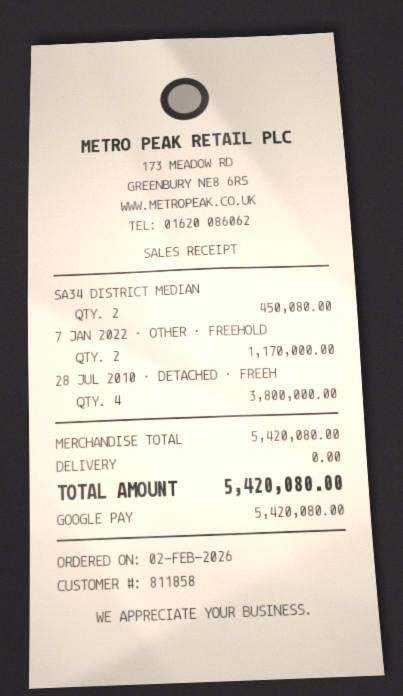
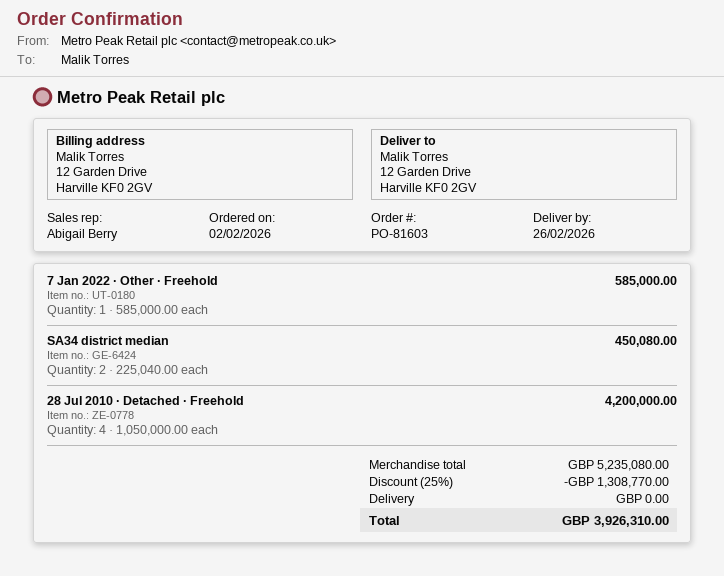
7 JAN 2022 · OTHER · FREEHOLD: 2 for 1170000.00 -> 1 for 585000.00
28 JUL 2010 · DETACHED · FREEH: 4 for 3800000.00 -> 4 for 4200000.00
subtotal: 5420080.00 -> 5235080.00
discount: none -> 25% = 1308770.00
total: 5420080.00 -> 3926310.00

